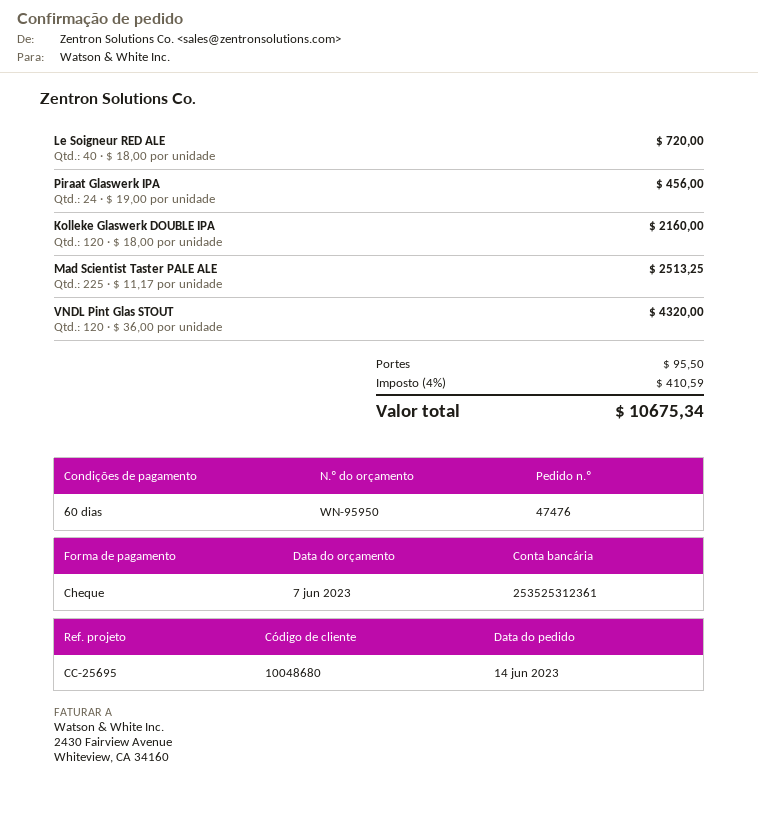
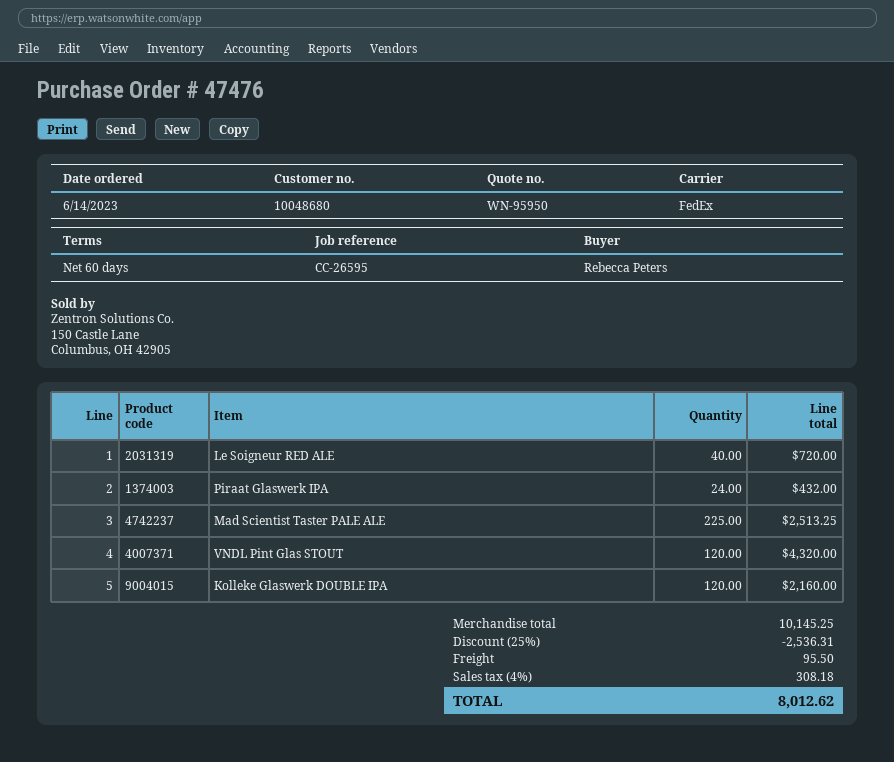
reference: CC-25695 -> CC-26595
Piraat Glaswerk IPA: 24 for 456.00 -> 24 for 432.00
discount: none -> 25% = 2536.31
tax: 4% = 410.59 -> 4% = 308.18
total: 10675.34 -> 8012.62

